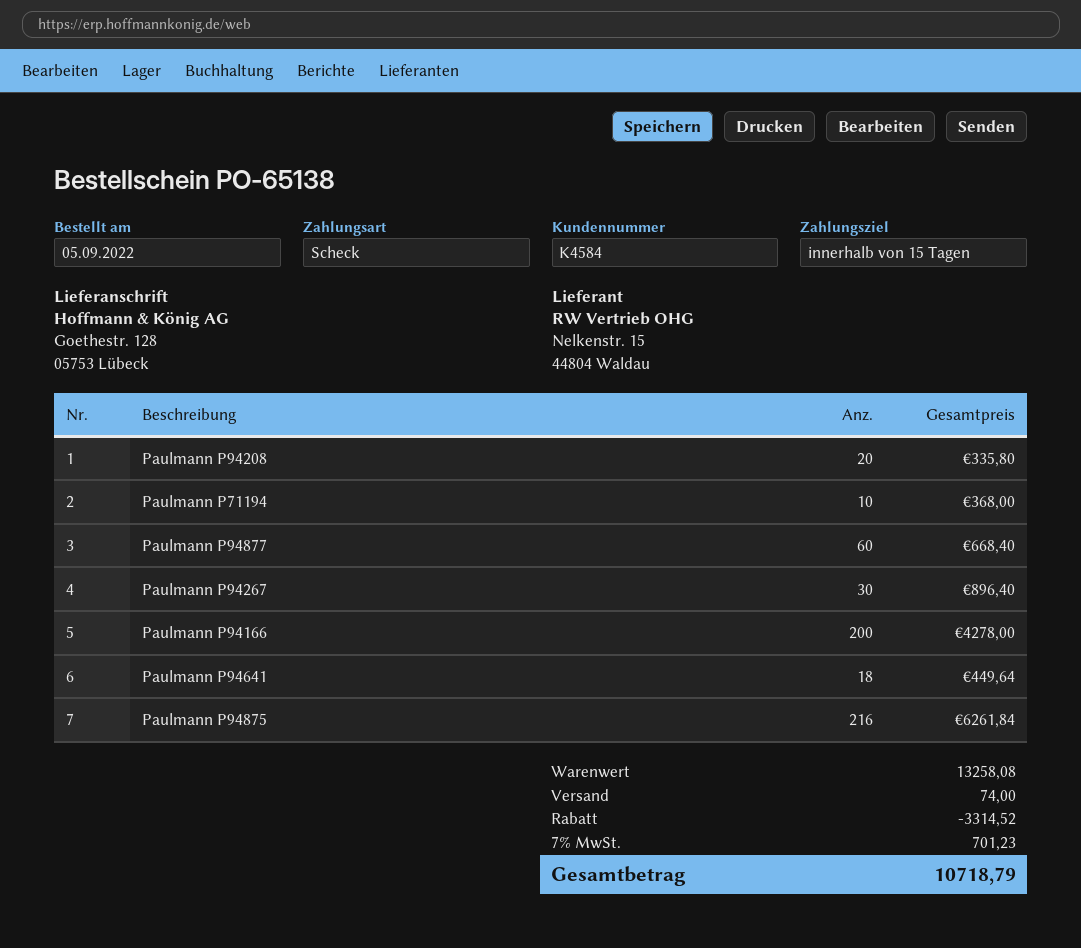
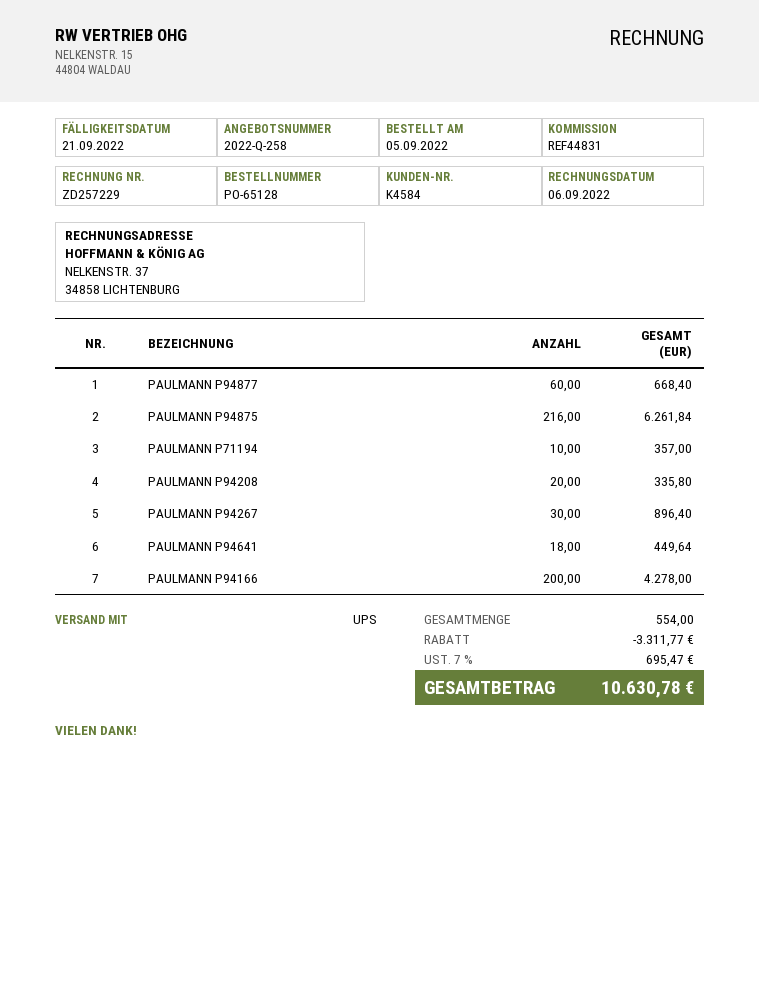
order number: PO-65138 -> PO-65128
Paulmann P71194: 10 for 368.00 -> 10 for 357.00
discount: 3314.52 -> 3311.77
shipping: 74.00 -> none
tax: 7% = 701.23 -> 7% = 695.47
total: 10718.79 -> 10630.78

